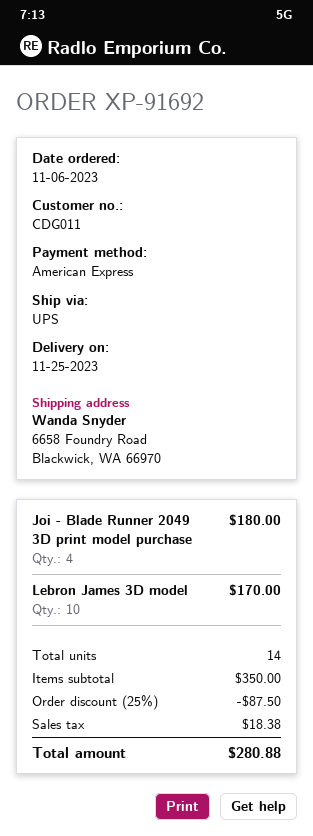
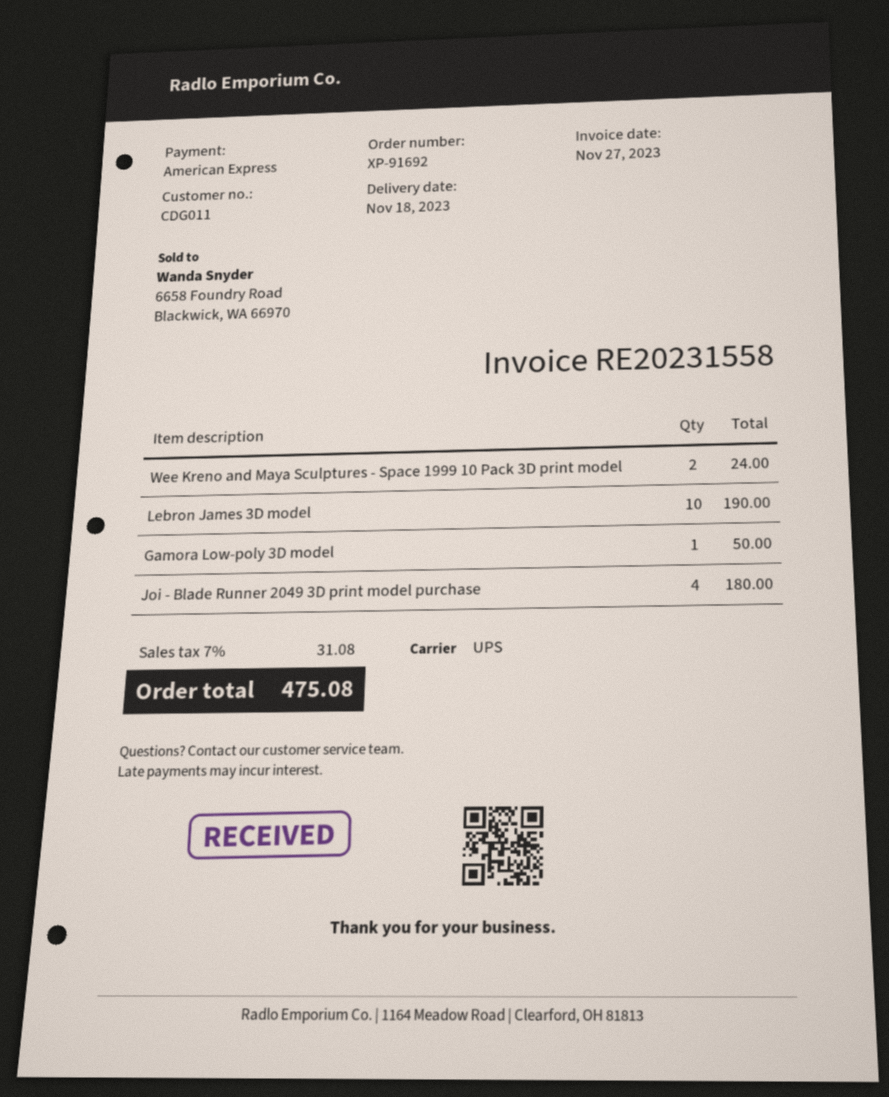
delivery date: 2023-11-25 -> 2023-11-18
Lebron James 3D model: 10 for 170.00 -> 10 for 190.00
Wee Kreno and Maya Sculptures - Space 1999 10 Pack 3D print model: none -> 2 for 24.00
Gamora Low-poly 3D model: none -> 1 for 50.00
discount: 25% = 87.50 -> none
tax: 18.38 -> 31.08
total: 280.88 -> 475.08

